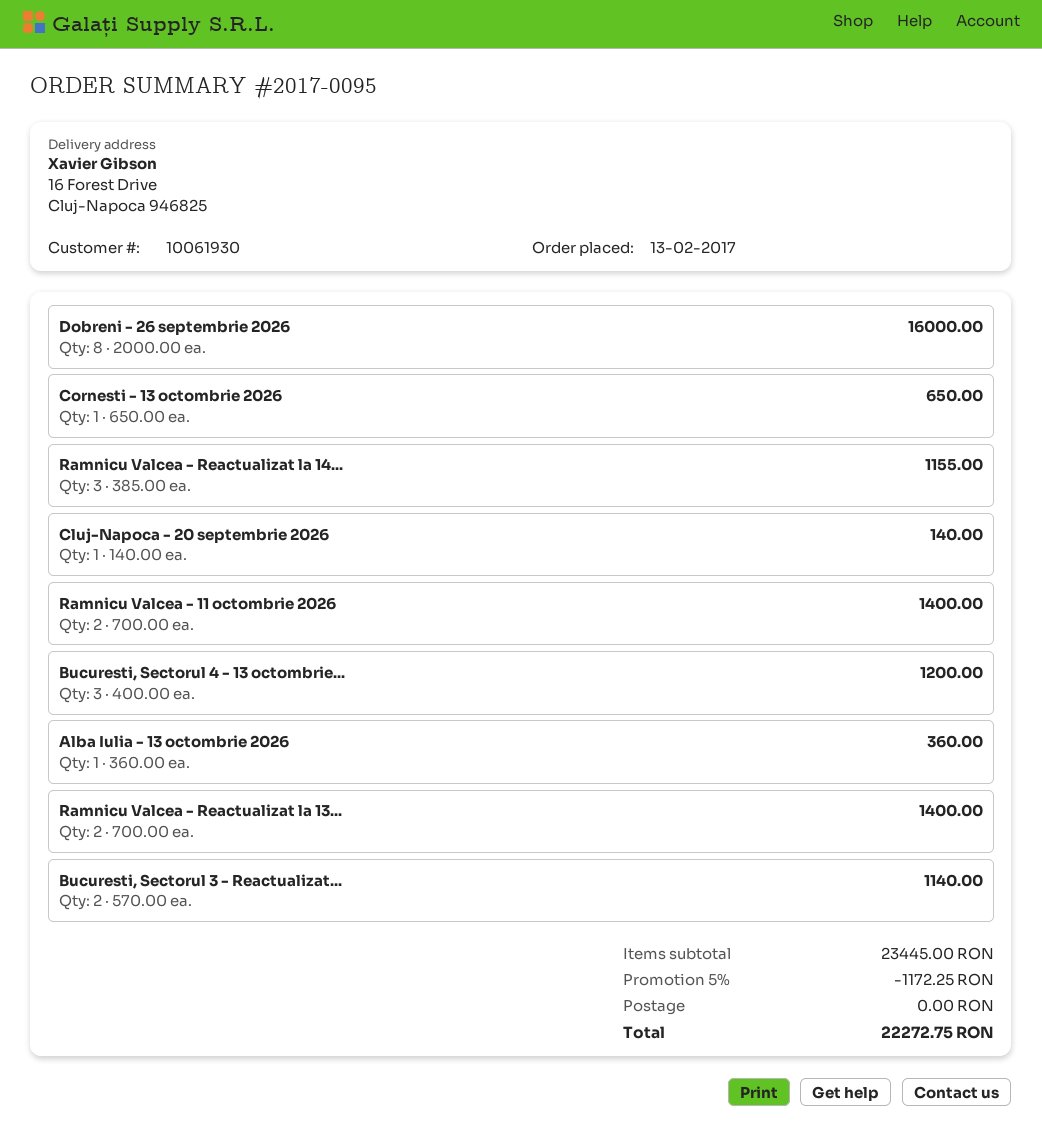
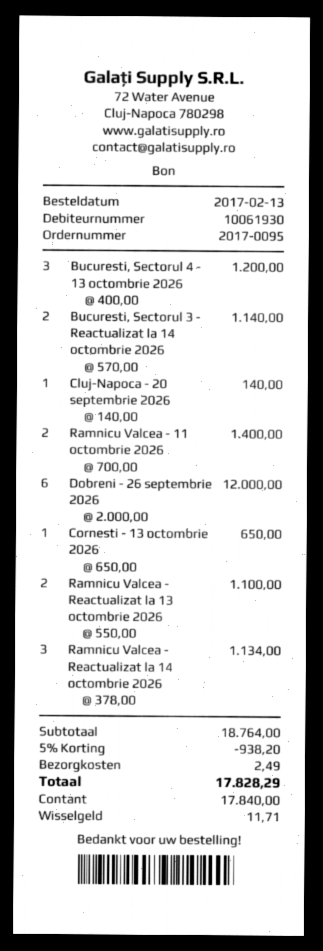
Dobreni - 26 septembrie 2026: 8 x 2000.00 = 16000.00 -> 6 x 2000.00 = 12000.00
Ramnicu Valcea - Reactualizat la 14...: 3 x 385.00 = 1155.00 -> 3 x 378.00 = 1134.00
Alba Iulia - 13 octombrie 2026: 1 x 360.00 = 360.00 -> none
Ramnicu Valcea - Reactualizat la 13...: 2 x 700.00 = 1400.00 -> 2 x 550.00 = 1100.00
subtotal: 23445.00 -> 18764.00
discount: 5% = 1172.25 -> 5% = 938.20
shipping: 0.00 -> 2.49
total: 22272.75 -> 17828.29

